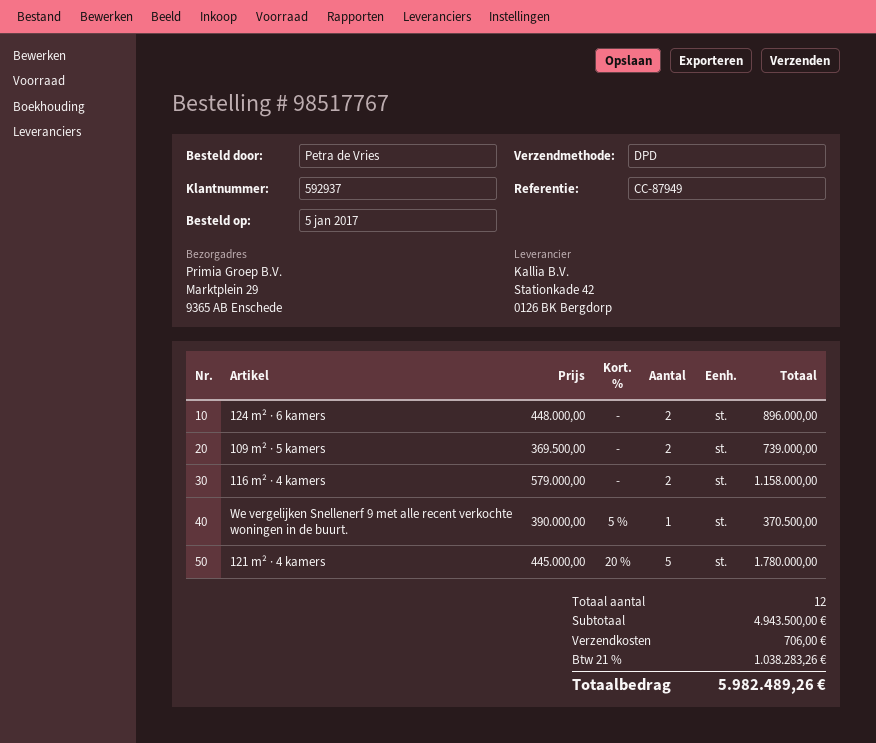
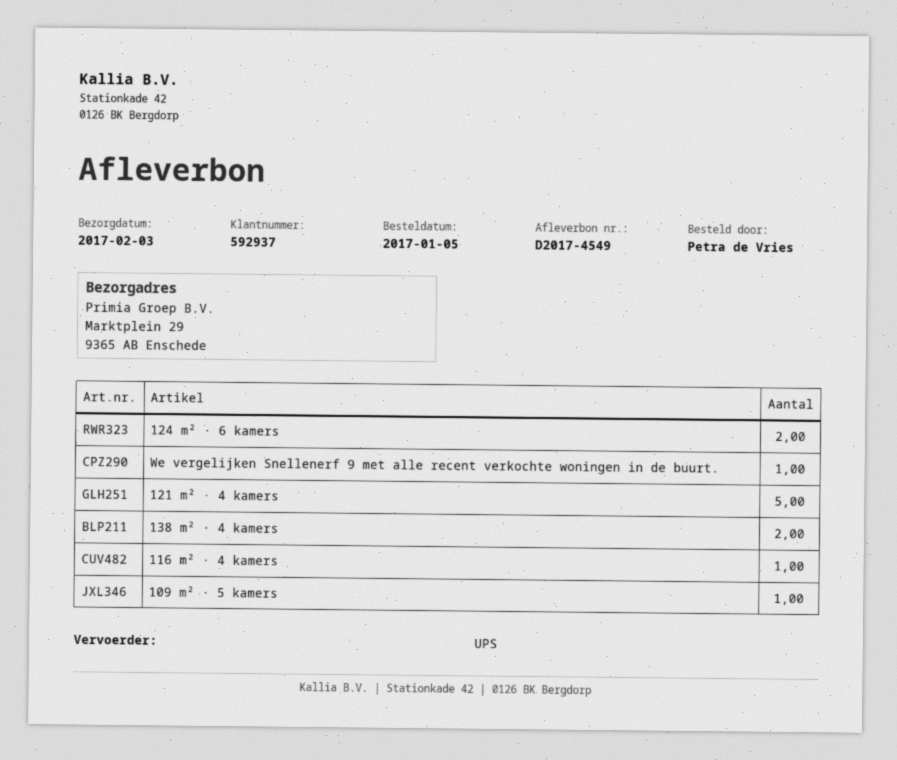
shipping method: DPD -> UPS
109 m² · 5 kamers: 2 -> 1
116 m² · 4 kamers: 2 -> 1
138 m² · 4 kamers: none -> 2

